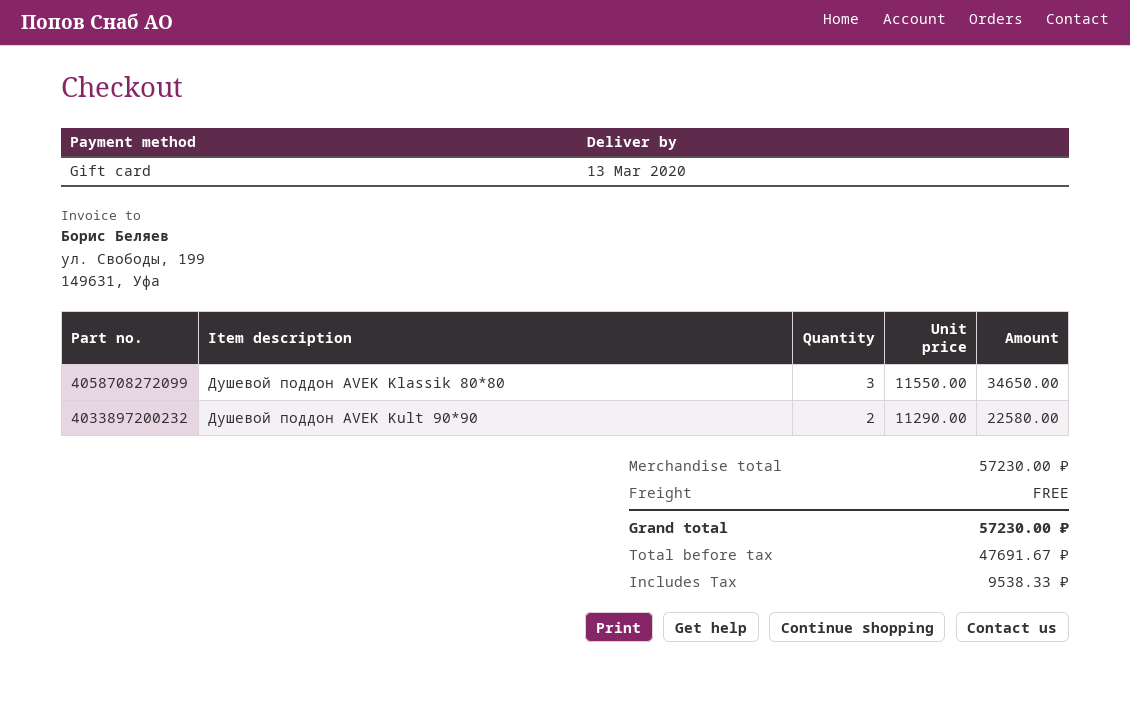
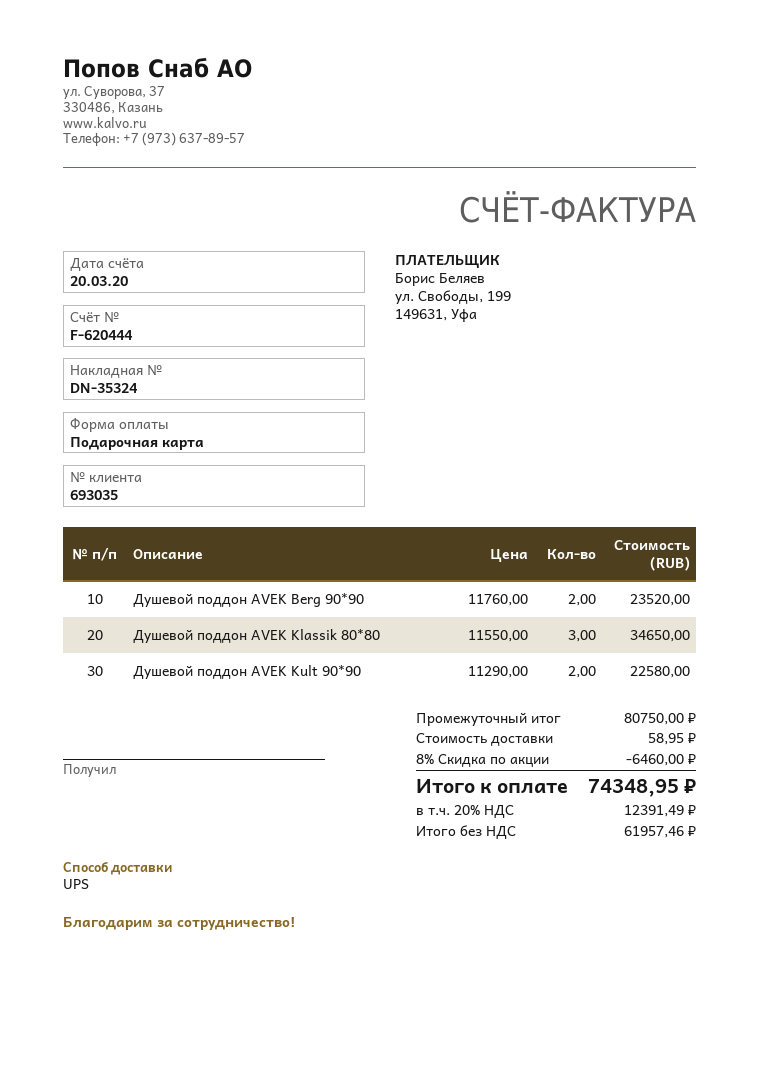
Душевой поддон AVEK Berg 90*90: none -> 2 x 11760.00 = 23520.00
subtotal: 57230.00 -> 80750.00
discount: none -> 8% = 6460.00
shipping: 0.00 -> 58.95
net: 47691.67 -> 61957.46
tax: 9538.33 -> 12391.49
total: 57230.00 -> 74348.95

